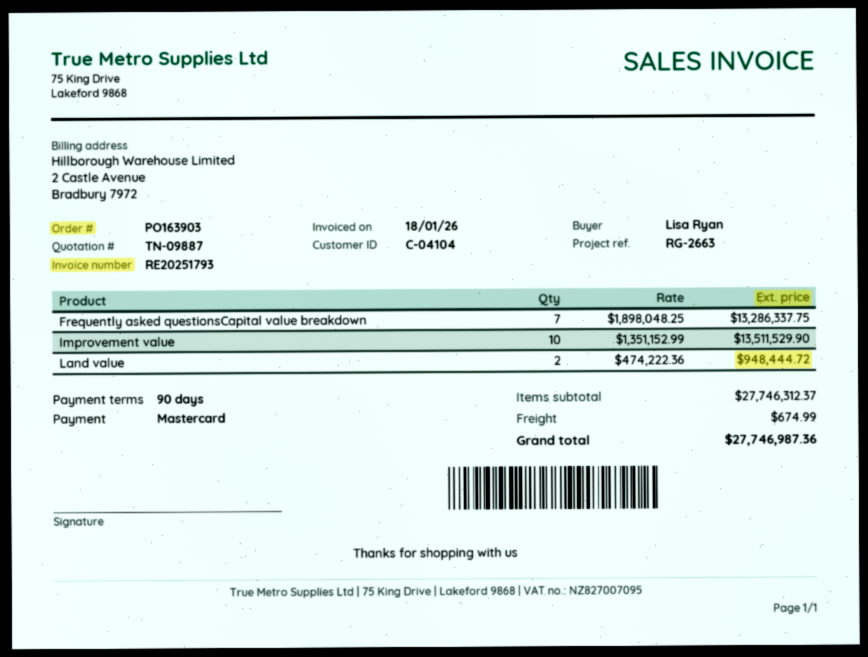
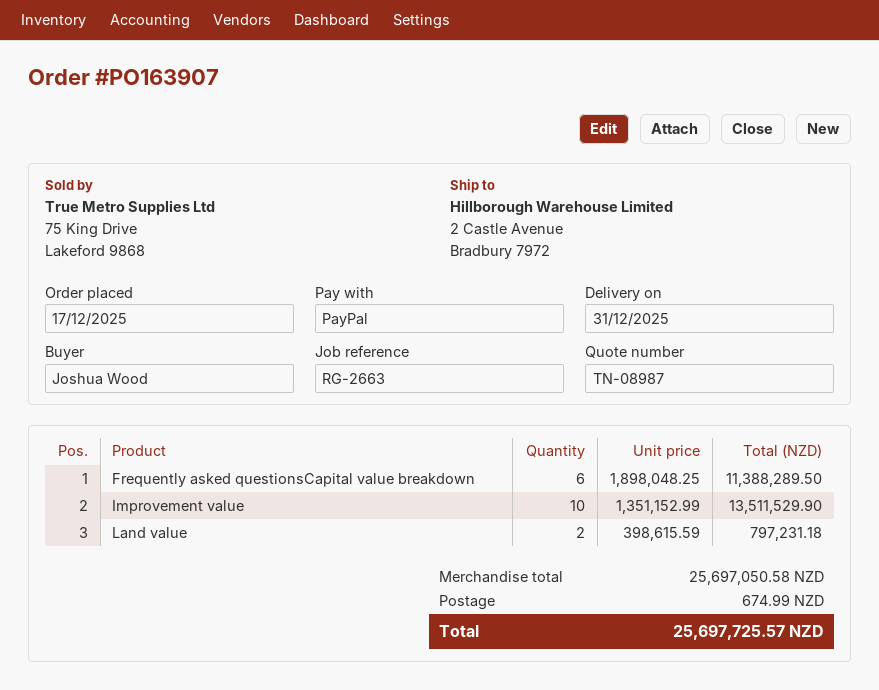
quote number: TN-09887 -> TN-08987
order number: PO163903 -> PO163907
ordered by: Lisa Ryan -> Joshua Wood
payment method: Mastercard -> PayPal
Frequently asked questionsCapital value breakdown: 7 x 1898048.25 = 13286337.75 -> 6 x 1898048.25 = 11388289.50
Land value: 2 x 474222.36 = 948444.72 -> 2 x 398615.59 = 797231.18
subtotal: 27746312.37 -> 25697050.58
total: 27746987.36 -> 25697725.57

